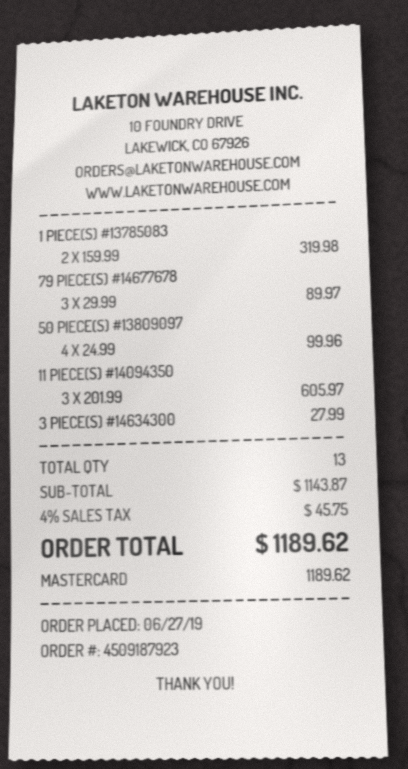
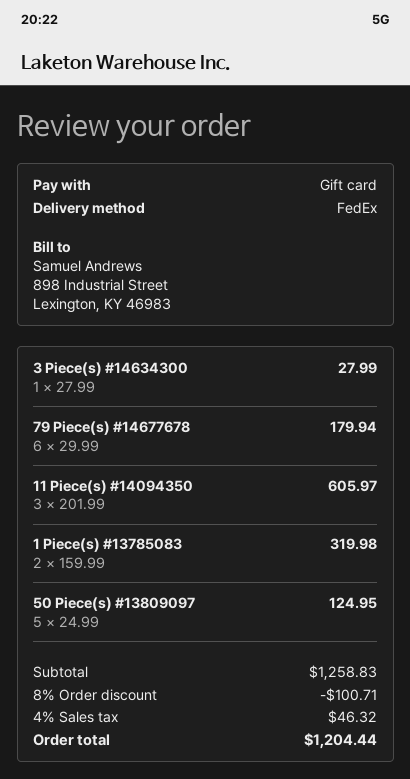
payment method: Mastercard -> gift card
79 PIECE(S) #14677678: 3 x 29.99 = 89.97 -> 6 x 29.99 = 179.94
50 PIECE(S) #13809097: 4 x 24.99 = 99.96 -> 5 x 24.99 = 124.95
subtotal: 1143.87 -> 1258.83
discount: none -> 8% = 100.71
tax: 4% = 45.75 -> 4% = 46.32
total: 1189.62 -> 1204.44

